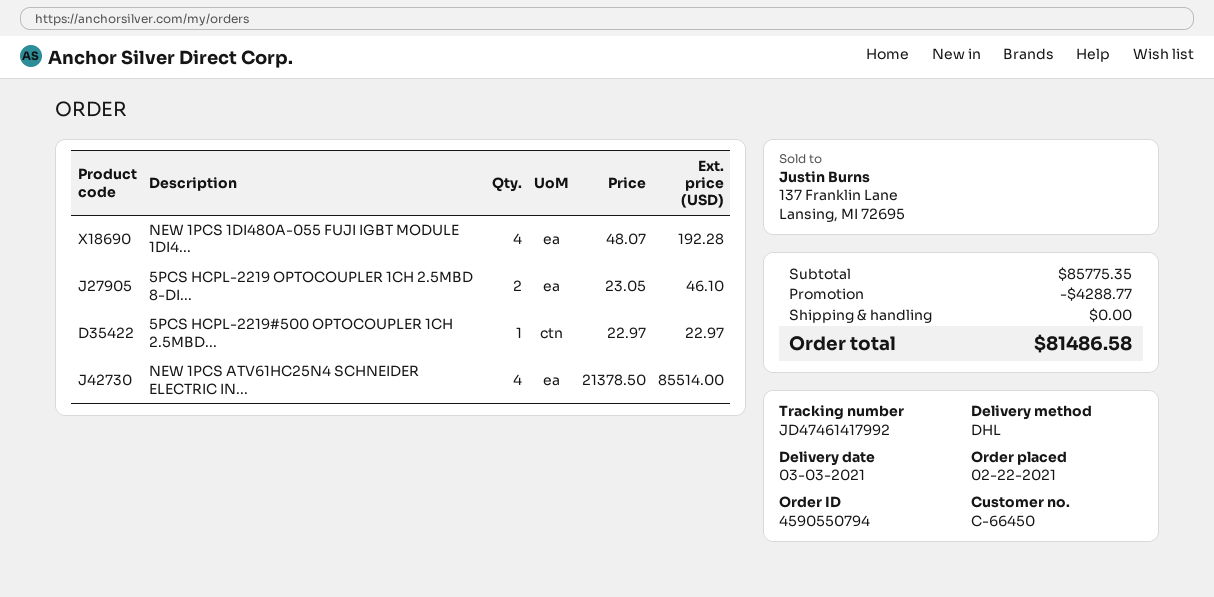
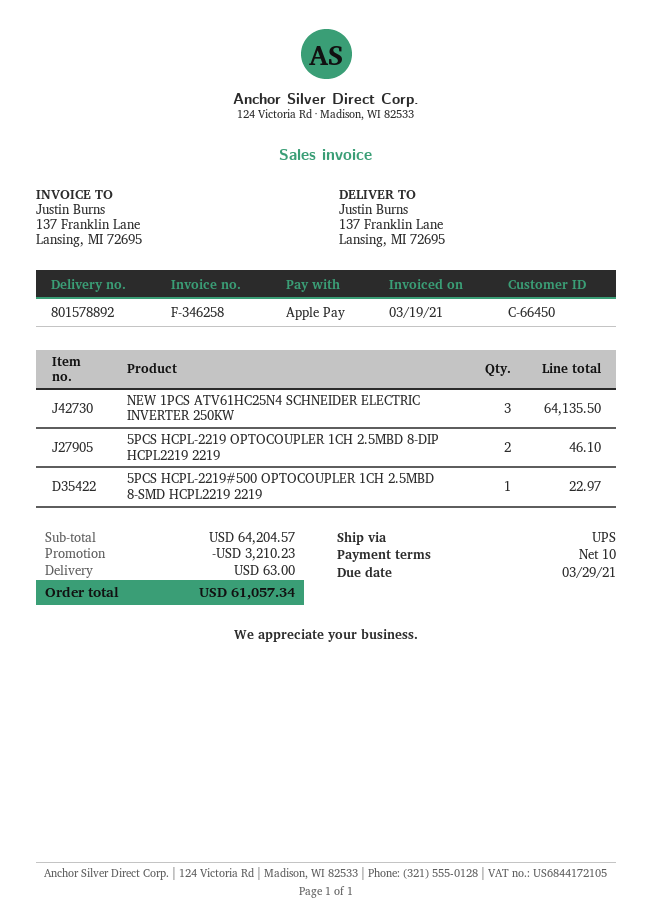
shipping method: DHL -> UPS
NEW 1PCS 1DI480A-055 FUJI IGBT MODULE 1DI4...: 4 for 192.28 -> none
NEW 1PCS ATV61HC25N4 SCHNEIDER ELECTRIC IN...: 4 for 85514.00 -> 3 for 64135.50
subtotal: 85775.35 -> 64204.57
discount: 4288.77 -> 3210.23
shipping: 0.00 -> 63.00
total: 81486.58 -> 61057.34

